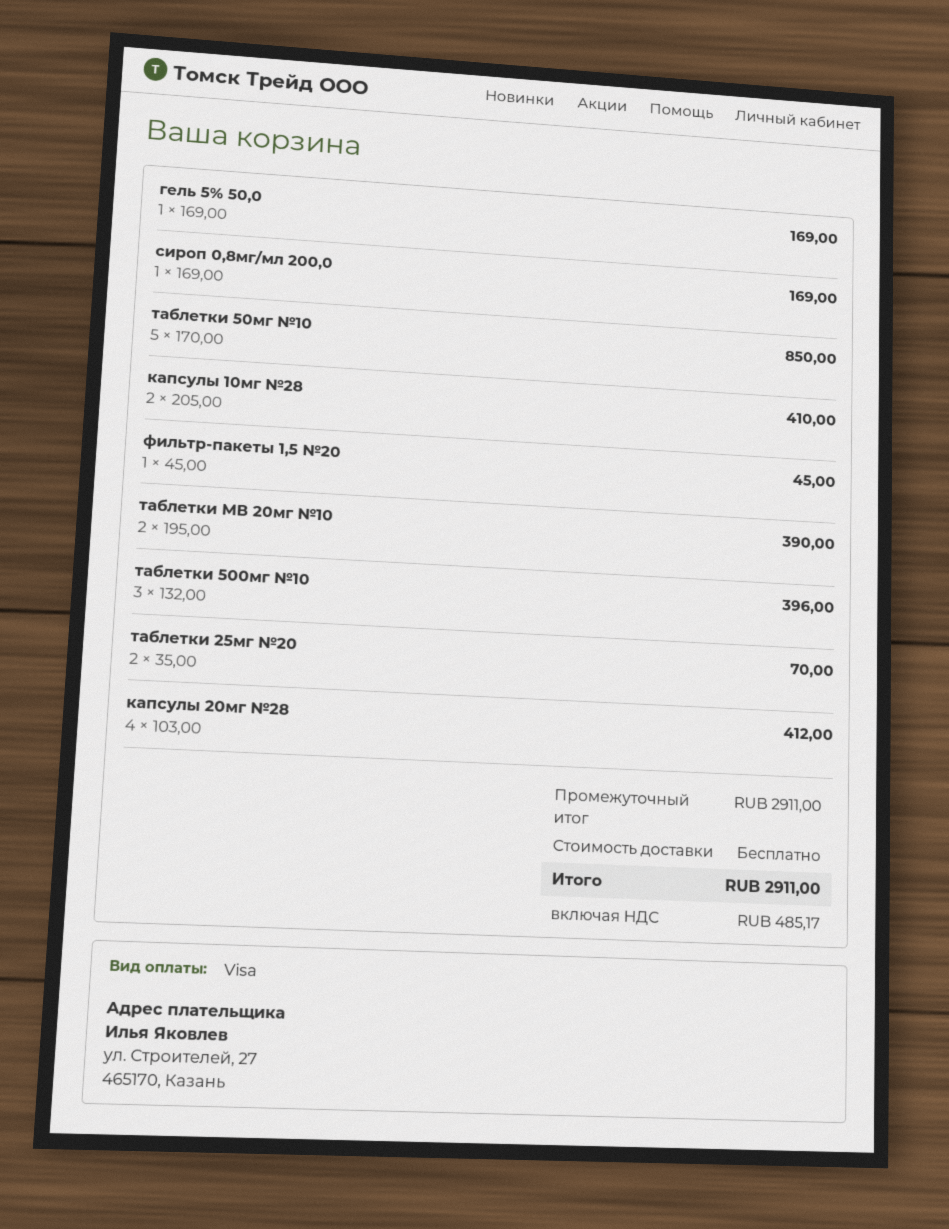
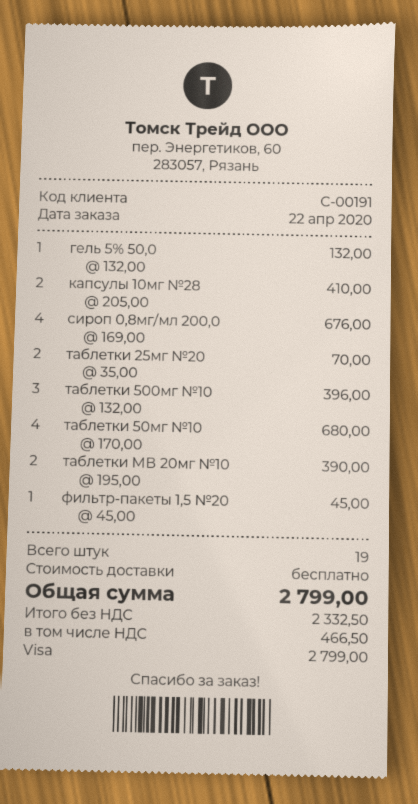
гель 5% 50,0: 1 x 169.00 = 169.00 -> 1 x 132.00 = 132.00
сироп 0,8мг/мл 200,0: 1 x 169.00 = 169.00 -> 4 x 169.00 = 676.00
таблетки 50мг №10: 5 x 170.00 = 850.00 -> 4 x 170.00 = 680.00
капсулы 20мг №28: 4 x 103.00 = 412.00 -> none
tax: 485.17 -> 466.50
total: 2911.00 -> 2799.00

